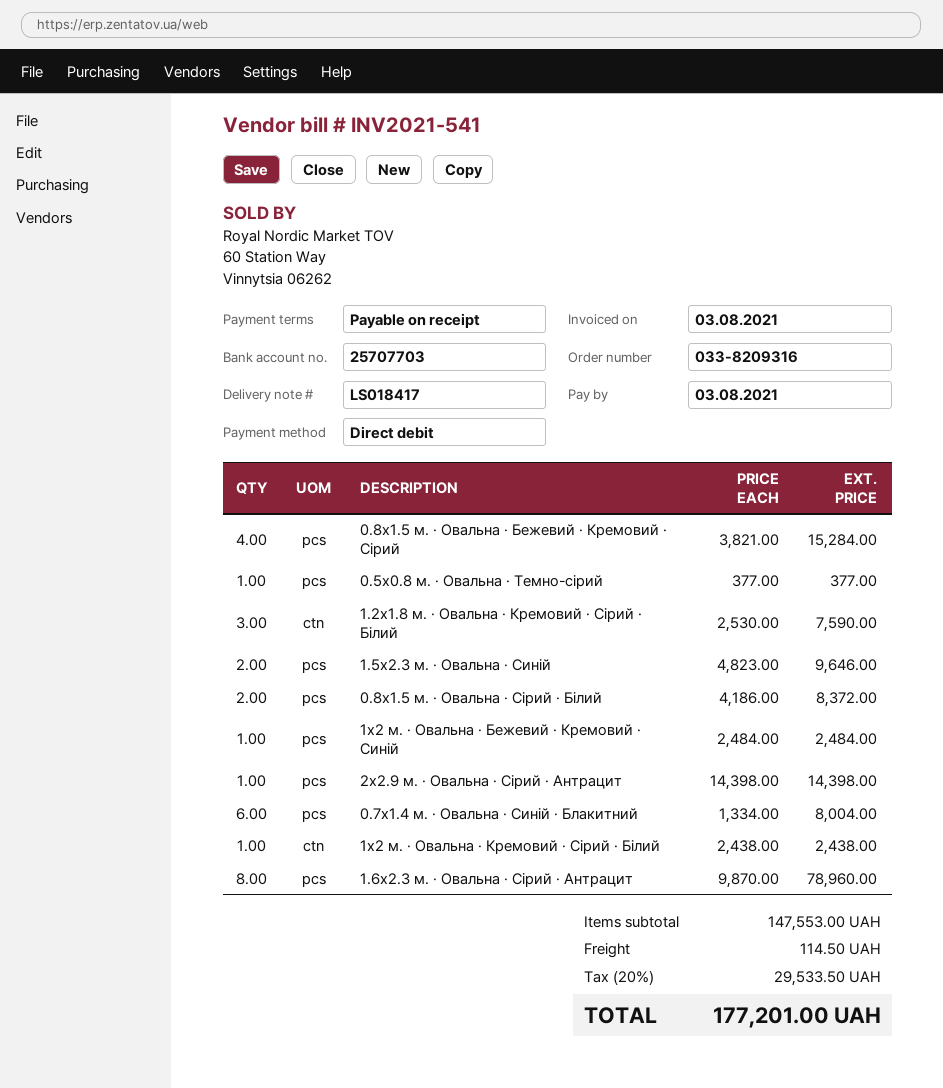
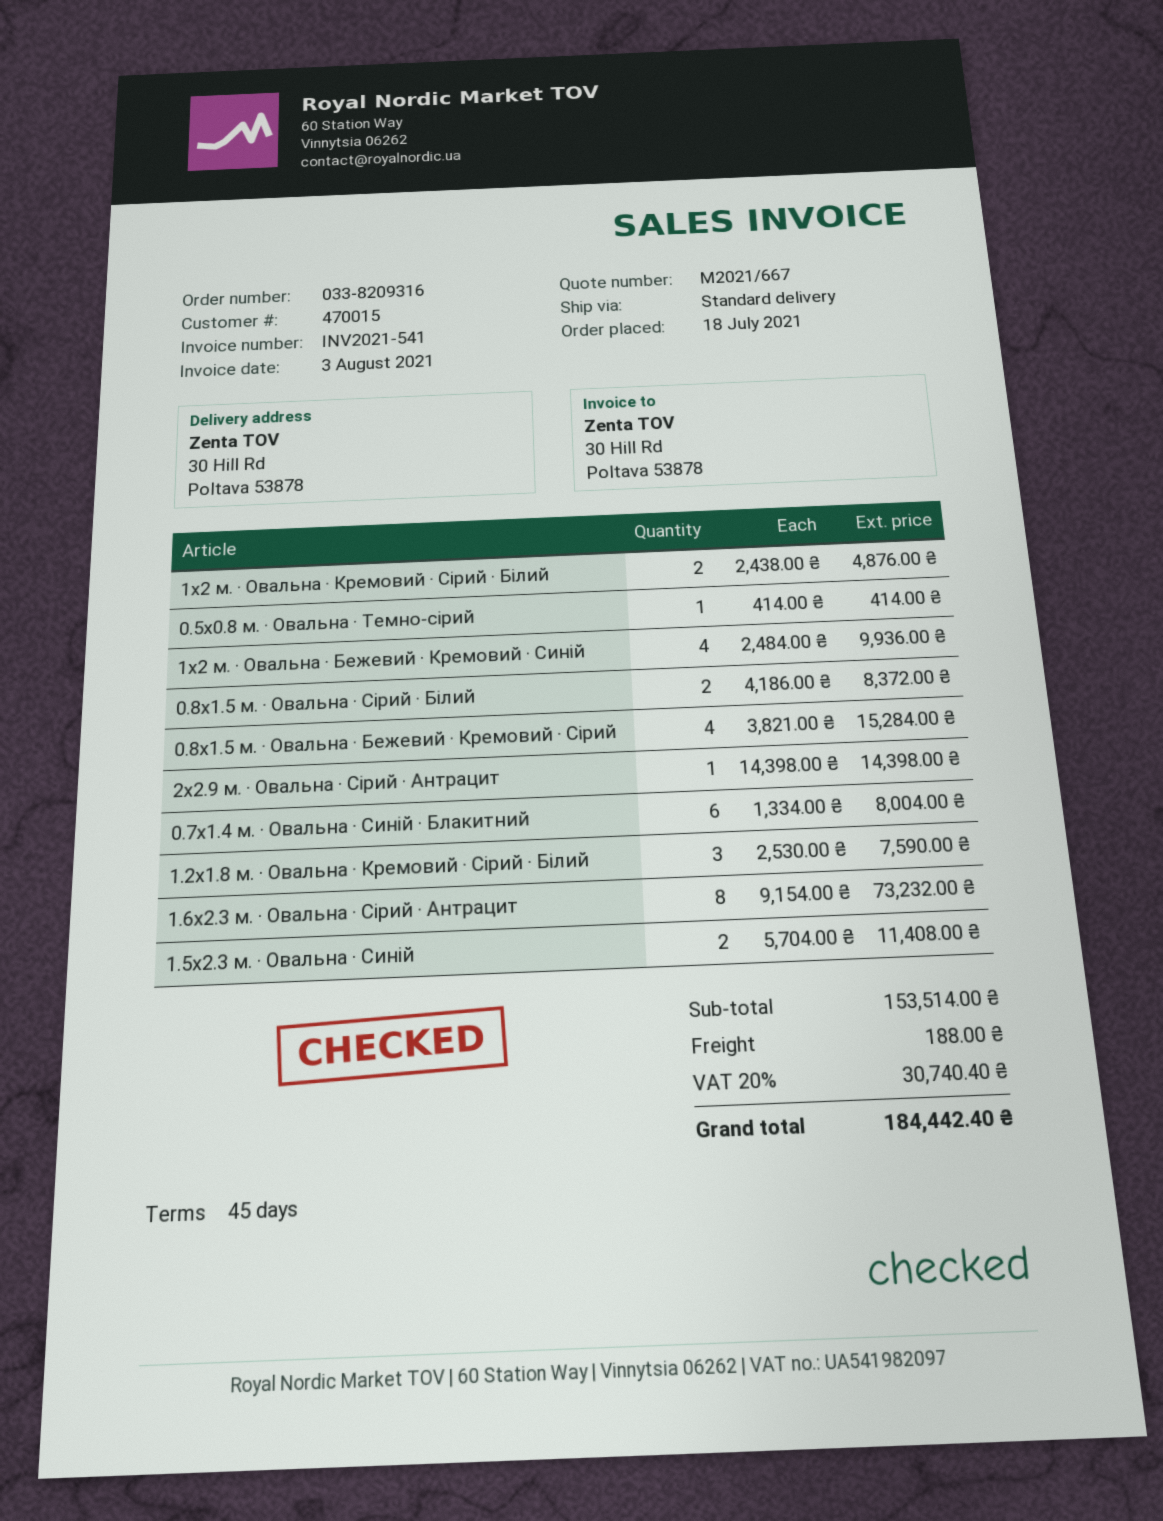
payment terms: on receipt -> 45 days
0.5x0.8 м. · Овальна · Темно-сірий: 1 x 377.00 = 377.00 -> 1 x 414.00 = 414.00
1.5x2.3 м. · Овальна · Синій: 2 x 4823.00 = 9646.00 -> 2 x 5704.00 = 11408.00
1x2 м. · Овальна · Бежевий · Кремовий · Синій: 1 x 2484.00 = 2484.00 -> 4 x 2484.00 = 9936.00
1x2 м. · Овальна · Кремовий · Сірий · Білий: 1 x 2438.00 = 2438.00 -> 2 x 2438.00 = 4876.00
1.6x2.3 м. · Овальна · Сірий · Антрацит: 8 x 9870.00 = 78960.00 -> 8 x 9154.00 = 73232.00
subtotal: 147553.00 -> 153514.00
shipping: 114.50 -> 188.00
tax: 20% = 29533.50 -> 20% = 30740.40
total: 177201.00 -> 184442.40

